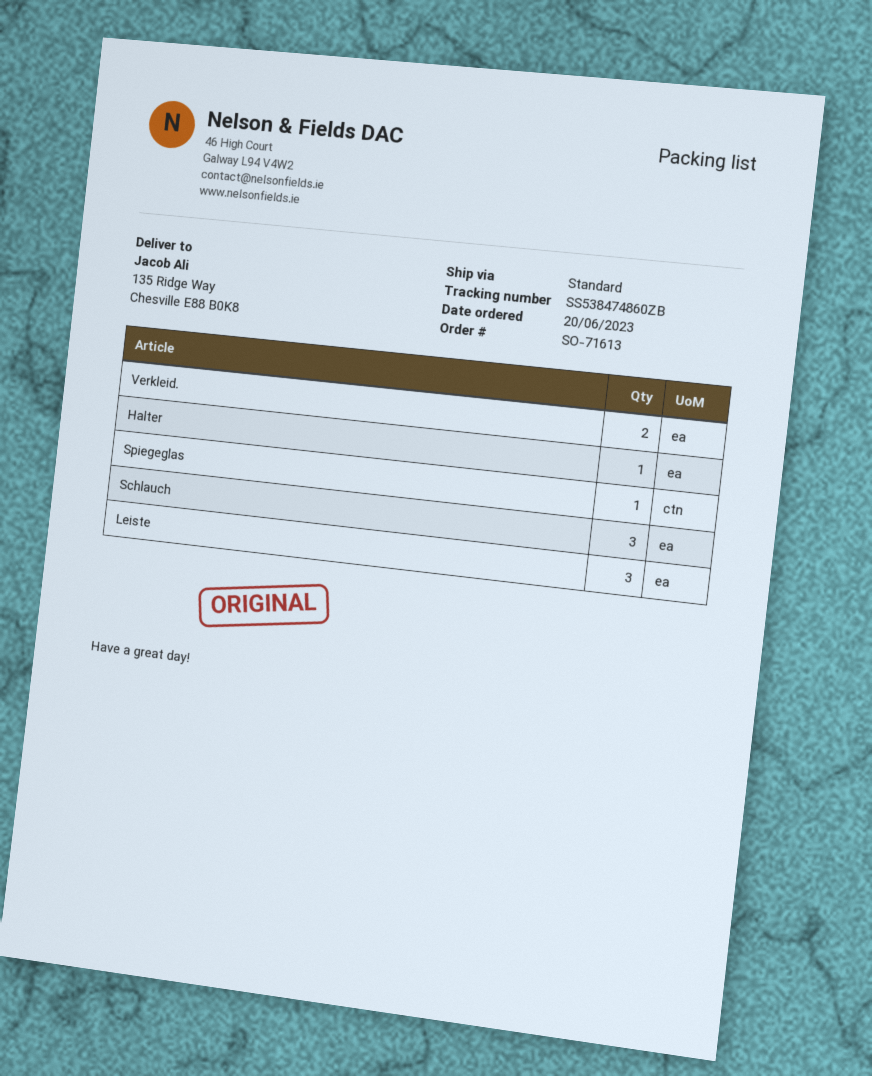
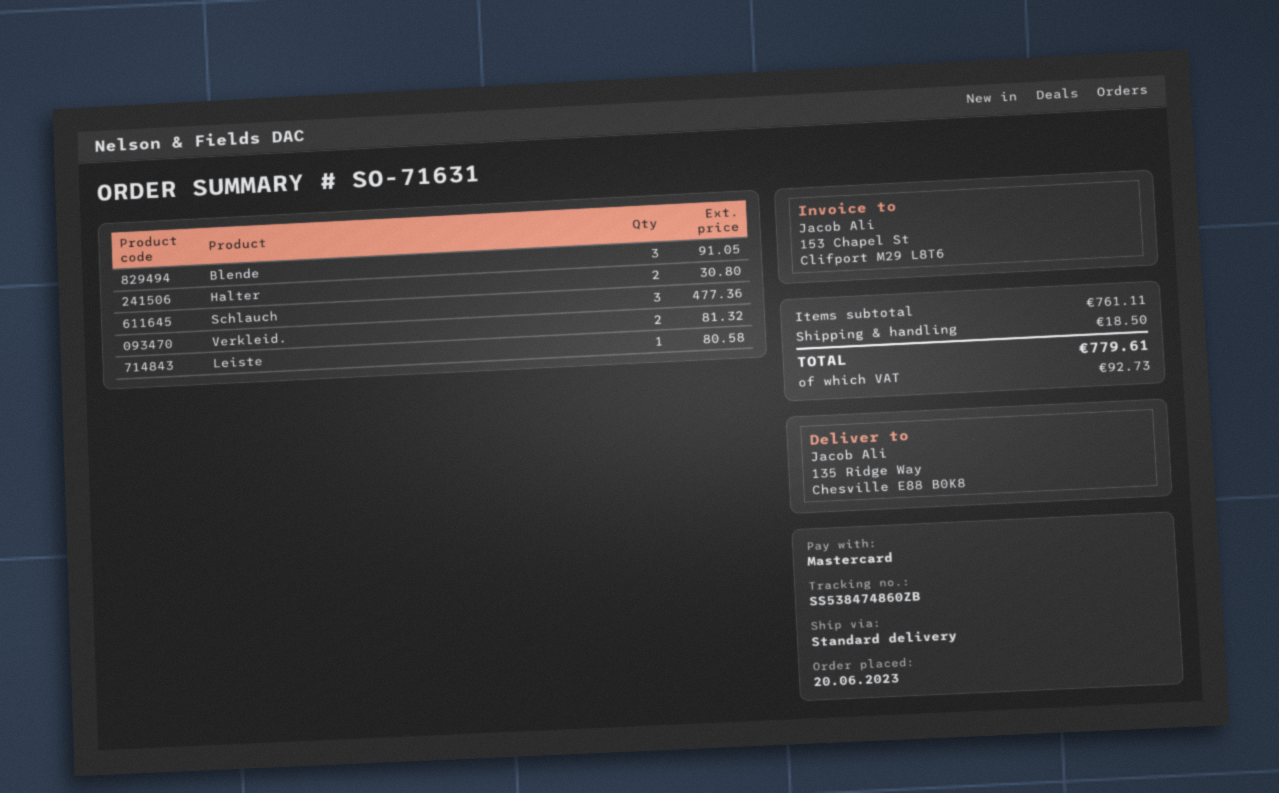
order number: SO-71613 -> SO-71631
Halter: 1 -> 2
Spiegeglas: 1 -> none
Leiste: 3 -> 1
Blende: none -> 3

